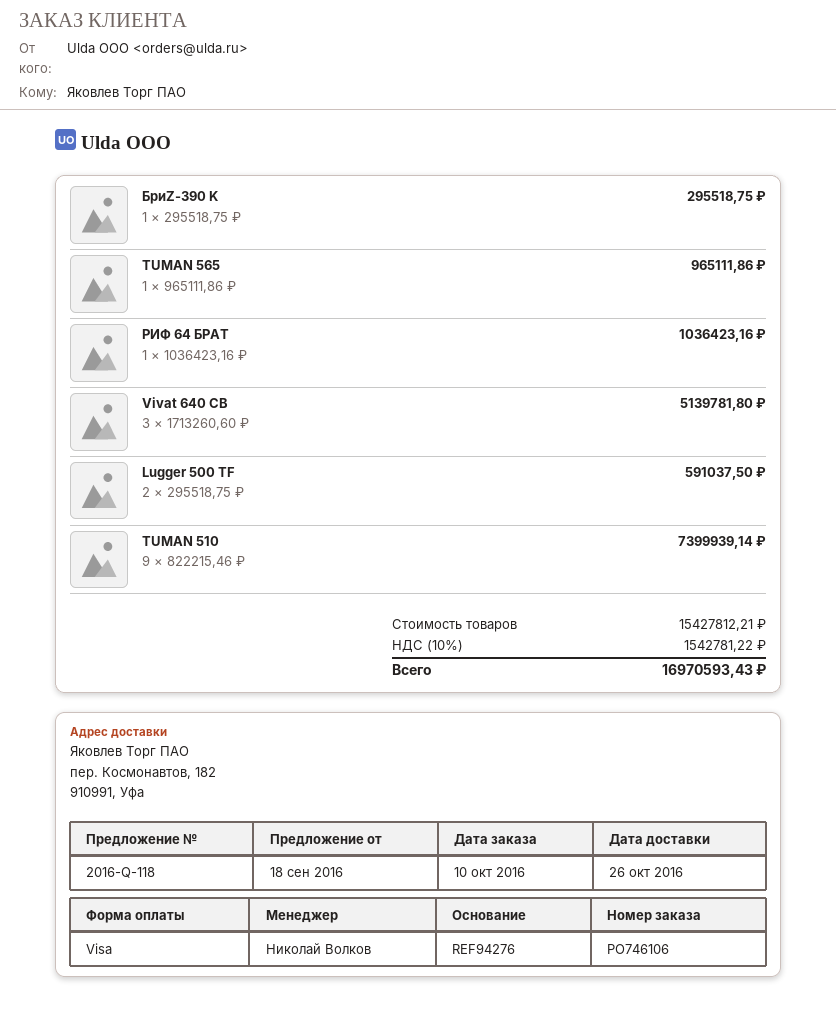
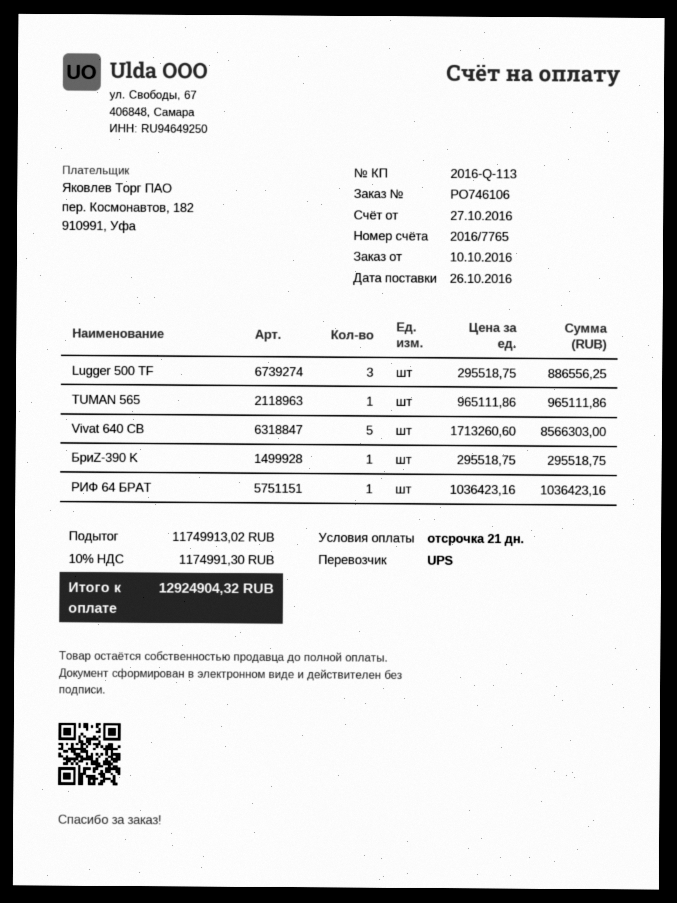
quote number: 2016-Q-118 -> 2016-Q-113
Vivat 640 СВ: 3 x 1713260.60 = 5139781.80 -> 5 x 1713260.60 = 8566303.00
Lugger 500 TF: 2 x 295518.75 = 591037.50 -> 3 x 295518.75 = 886556.25
TUMAN 510: 9 x 822215.46 = 7399939.14 -> none
subtotal: 15427812.21 -> 11749913.02
tax: 10% = 1542781.22 -> 10% = 1174991.30
total: 16970593.43 -> 12924904.32

